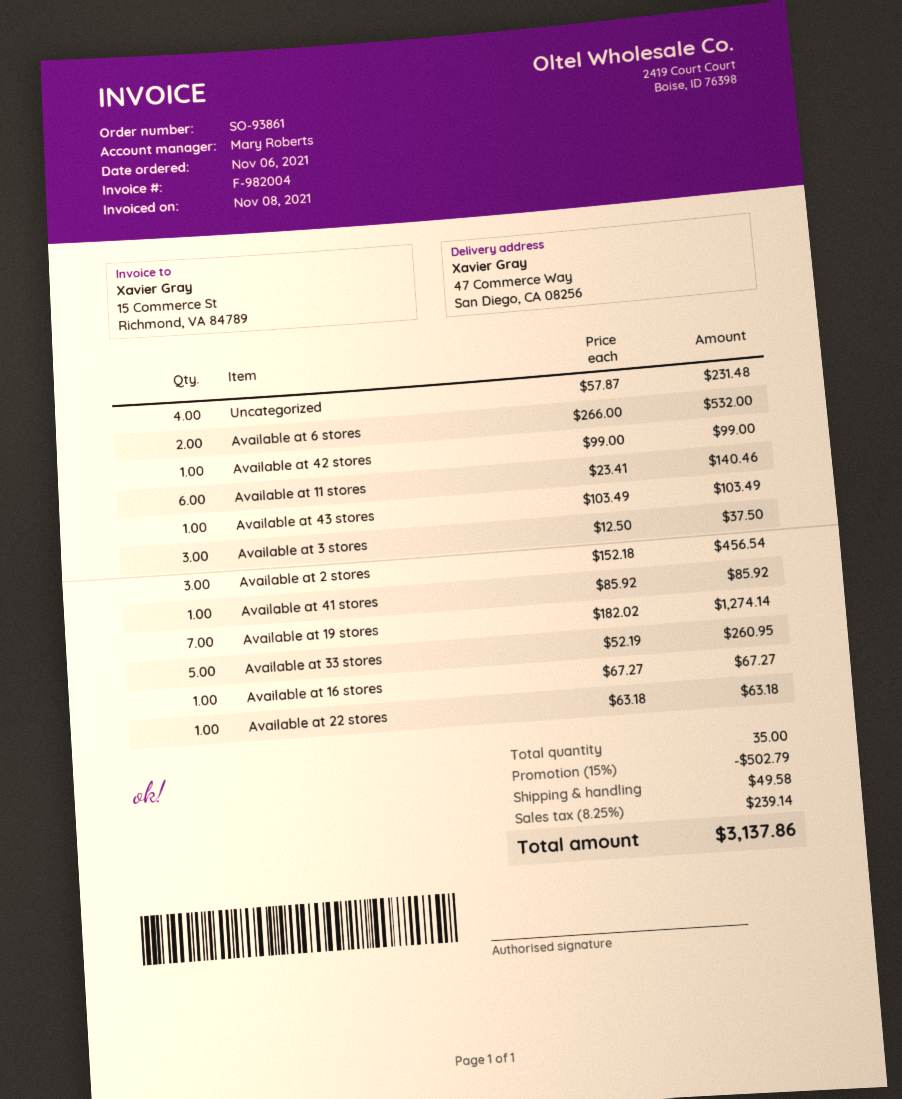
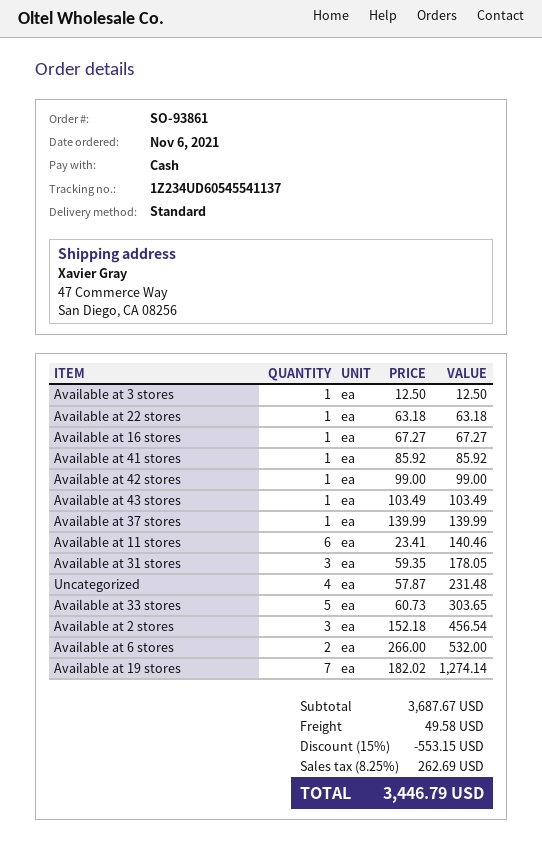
Available at 3 stores: 3 x 12.50 = 37.50 -> 1 x 12.50 = 12.50
Available at 33 stores: 5 x 52.19 = 260.95 -> 5 x 60.73 = 303.65
Available at 37 stores: none -> 1 x 139.99 = 139.99
Available at 31 stores: none -> 3 x 59.35 = 178.05
discount: 15% = 502.79 -> 15% = 553.15
tax: 8.25% = 239.14 -> 8.25% = 262.69
total: 3137.86 -> 3446.79

